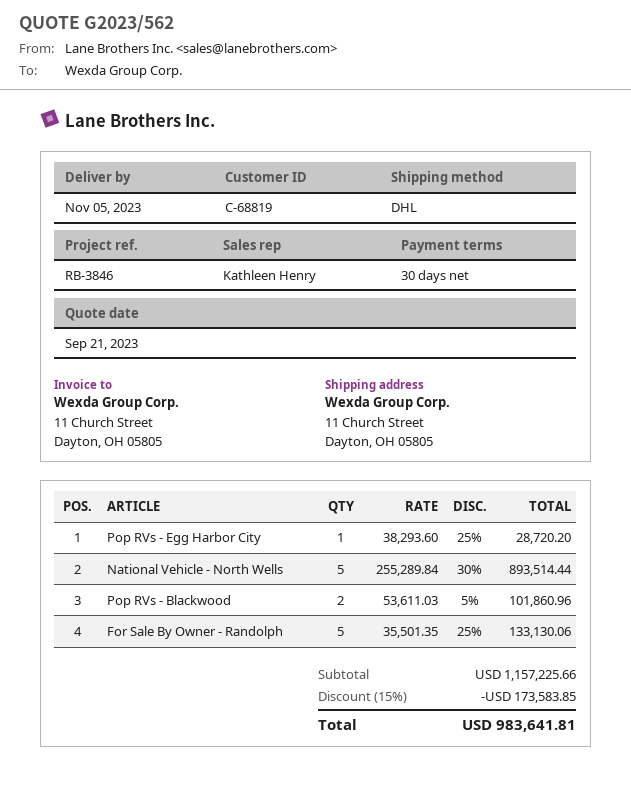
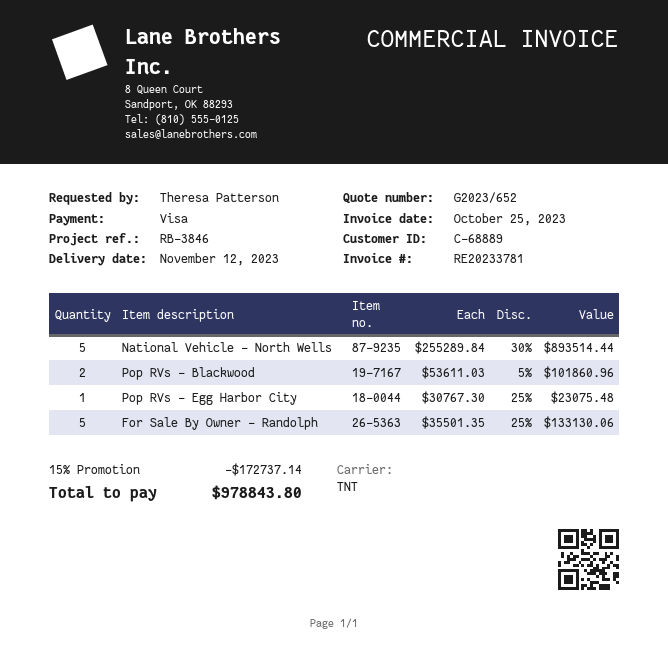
quote number: G2023/562 -> G2023/652
delivery date: 2023-11-05 -> 2023-11-12
customer number: C-68819 -> C-68889
shipping method: DHL -> TNT
Pop RVs - Egg Harbor City: 1 x 38293.60 - 25% = 28720.20 -> 1 x 30767.30 - 25% = 23075.48
discount: 15% = 173583.85 -> 15% = 172737.14
total: 983641.81 -> 978843.80

